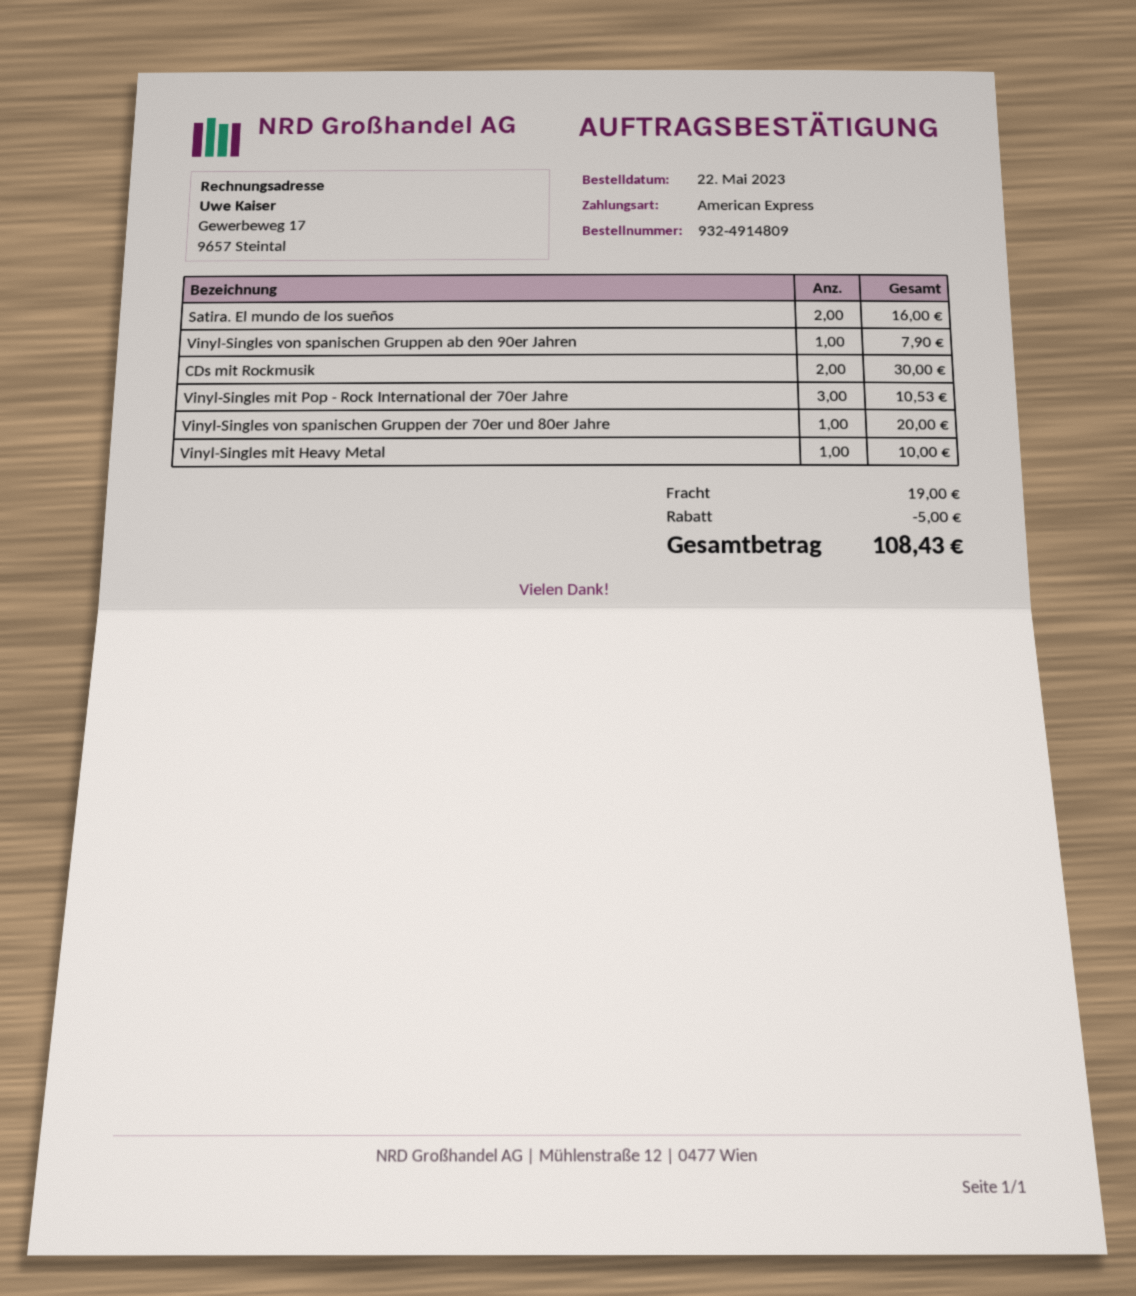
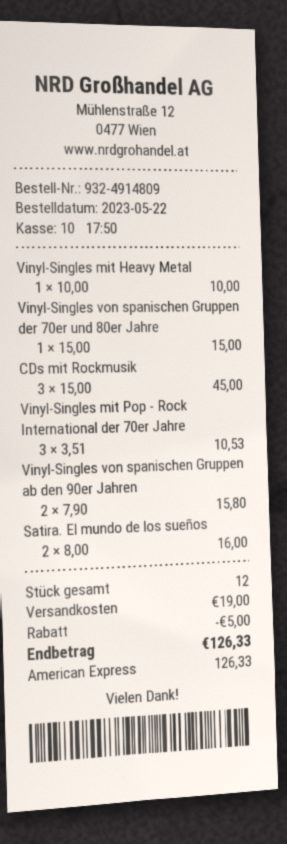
Vinyl-Singles von spanischen Gruppen ab den 90er Jahren: 1 for 7.90 -> 2 for 15.80
CDs mit Rockmusik: 2 for 30.00 -> 3 for 45.00
Vinyl-Singles von spanischen Gruppen der 70er und 80er Jahre: 1 for 20.00 -> 1 for 15.00
total: 108.43 -> 126.33

